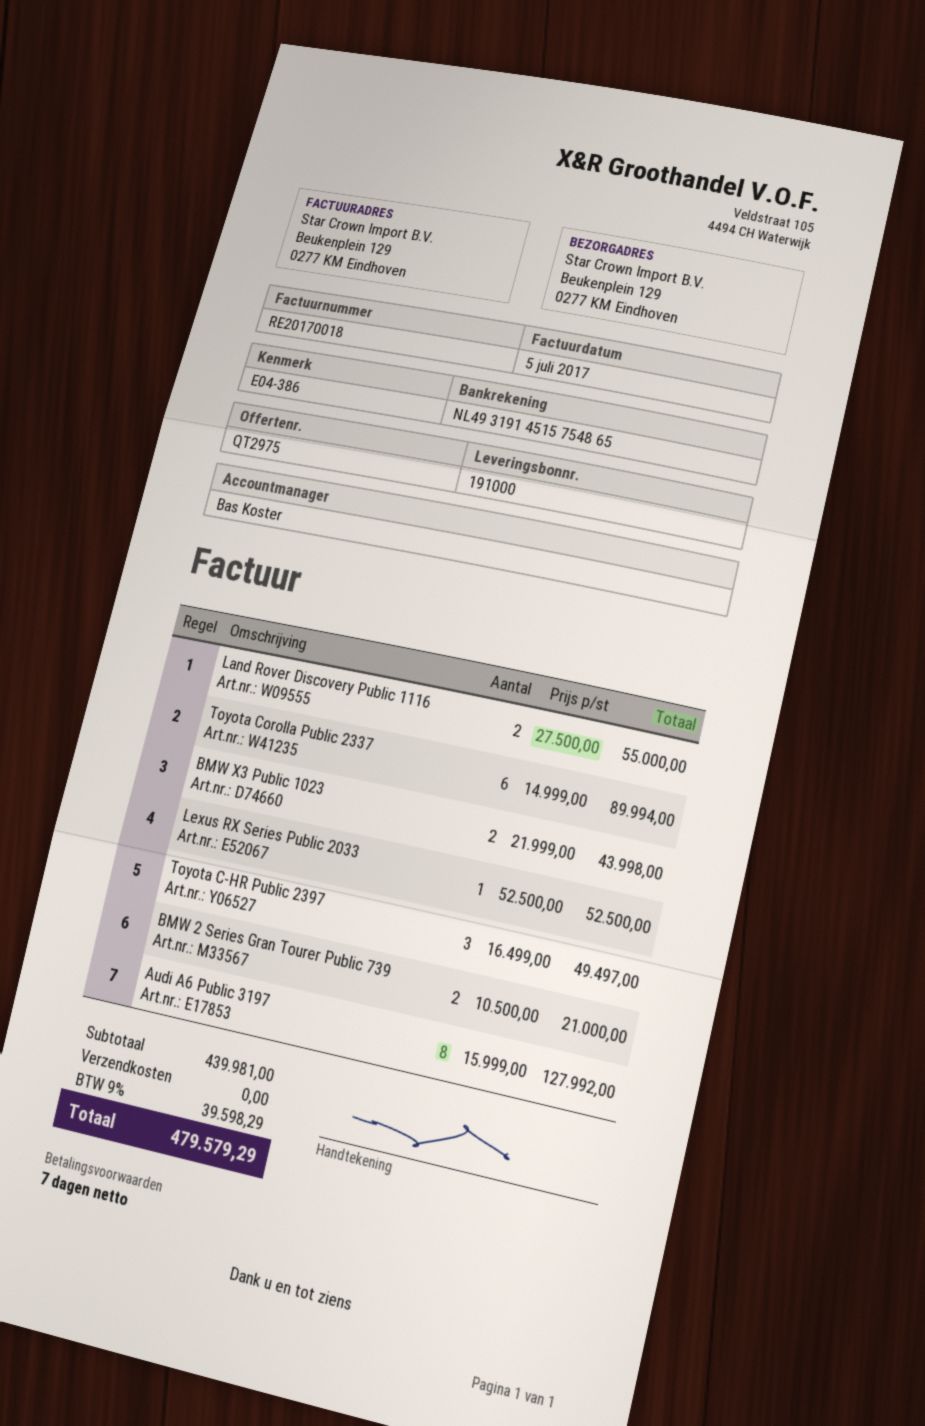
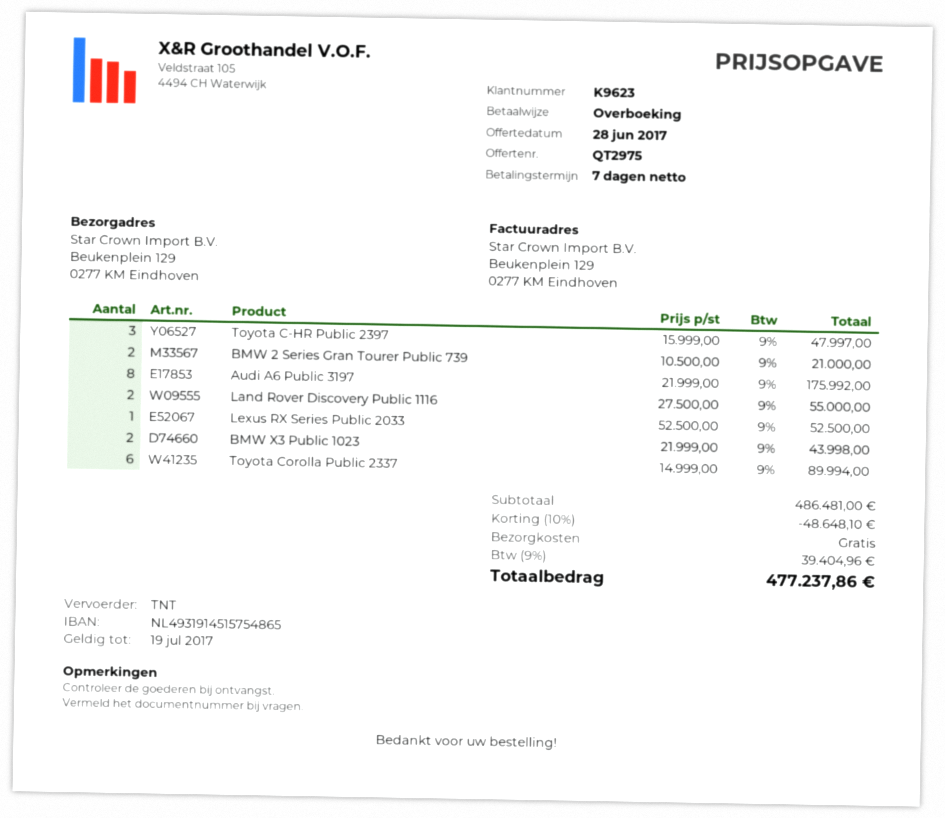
Toyota C-HR Public 2397: 3 x 16499.00 = 49497.00 -> 3 x 15999.00 = 47997.00
Audi A6 Public 3197: 8 x 15999.00 = 127992.00 -> 8 x 21999.00 = 175992.00
subtotal: 439981.00 -> 486481.00
discount: none -> 10% = 48648.10
tax: 9% = 39598.29 -> 9% = 39404.96
total: 479579.29 -> 477237.86

